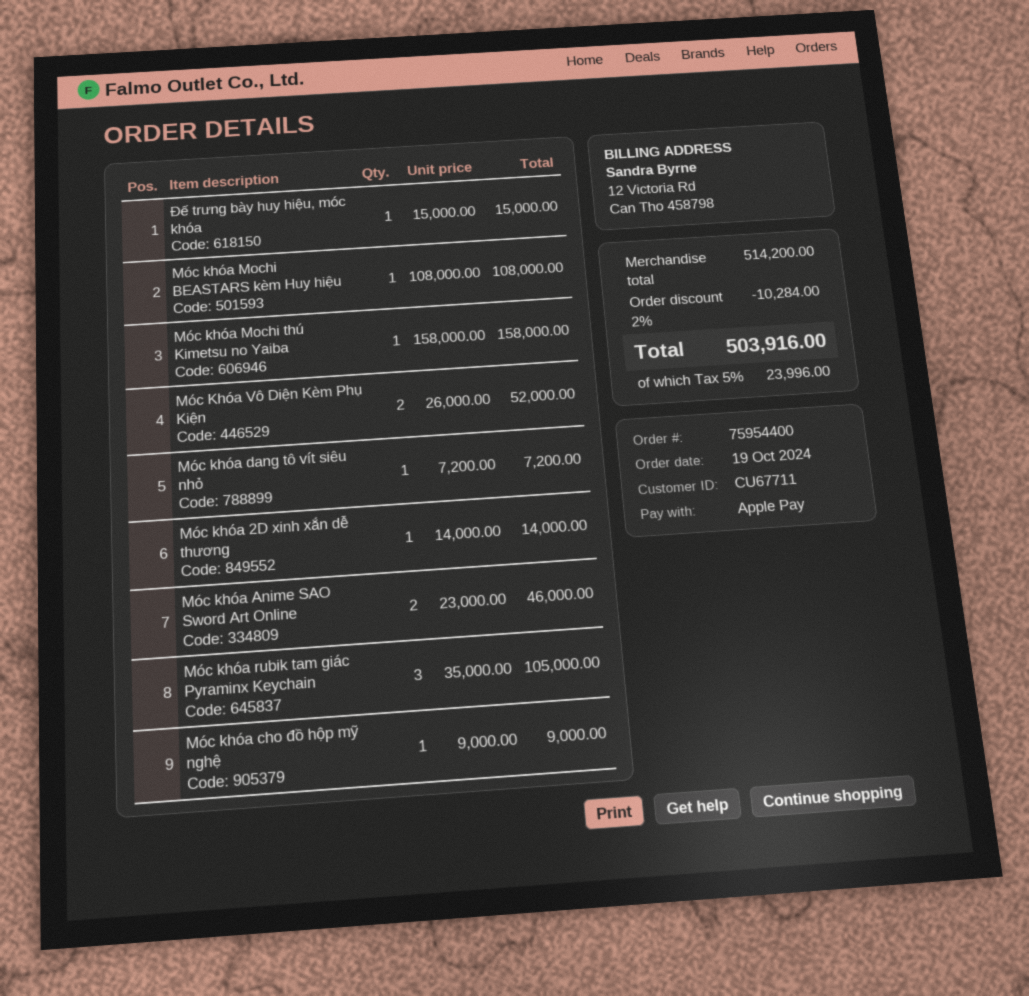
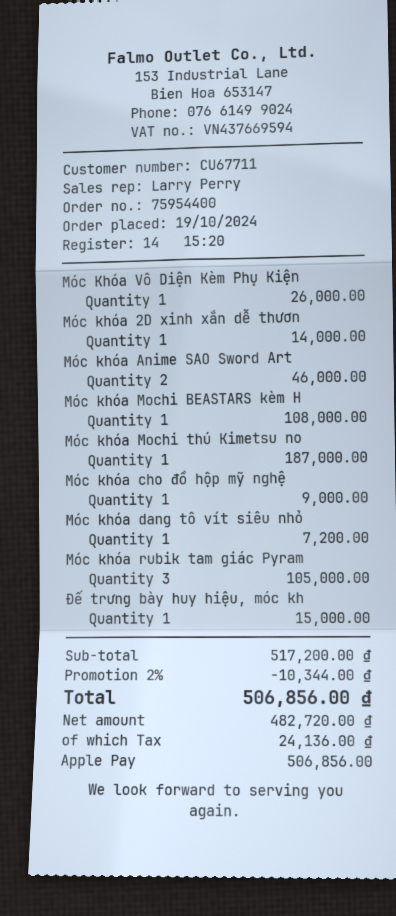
Móc khóa Mochi thú Kimetsu no Yaiba: 1 for 158000.00 -> 1 for 187000.00
Móc Khóa Vô Diện Kèm Phụ Kiện: 2 for 52000.00 -> 1 for 26000.00
subtotal: 514200.00 -> 517200.00
discount: 2% = 10284.00 -> 2% = 10344.00
tax: 23996.00 -> 24136.00
total: 503916.00 -> 506856.00

